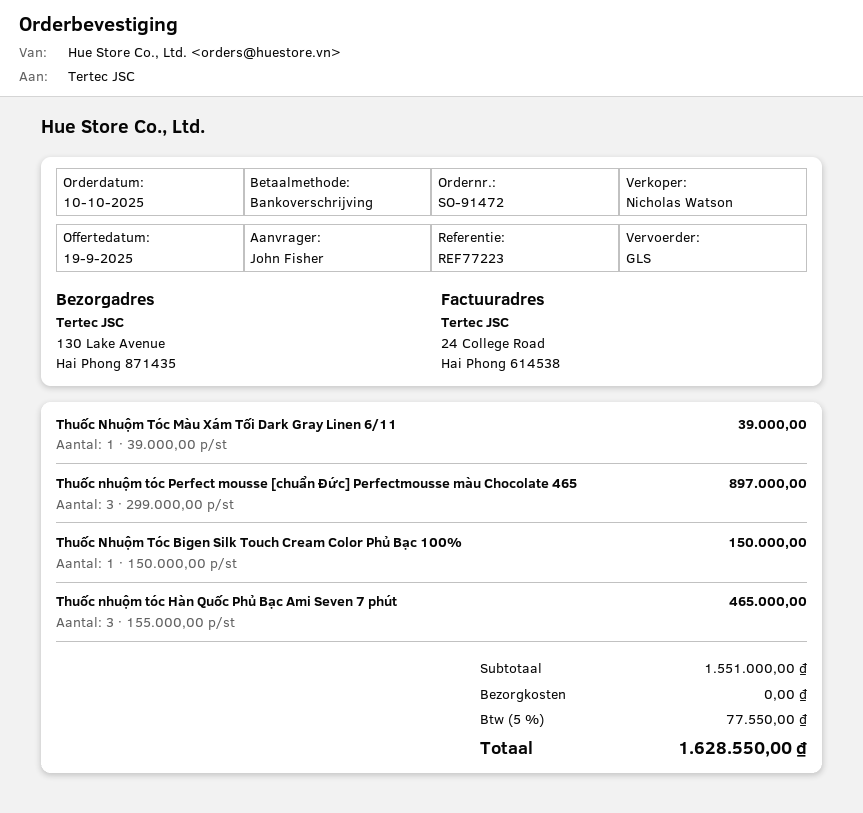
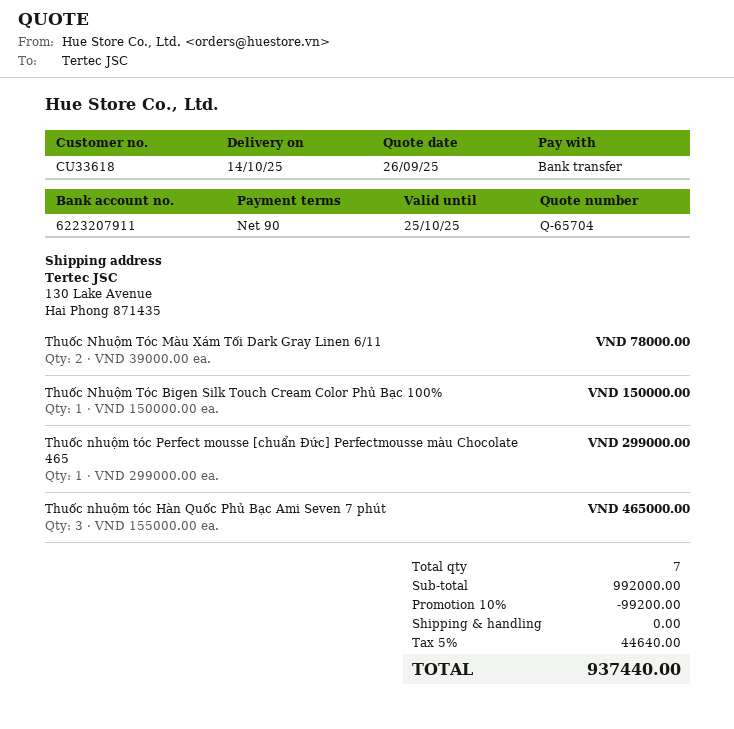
quote date: 2025-09-19 -> 2025-09-26
Thuốc Nhuộm Tóc Màu Xám Tối Dark Gray Linen 6/11: 1 x 39000.00 = 39000.00 -> 2 x 39000.00 = 78000.00
Thuốc nhuộm tóc Perfect mousse [chuẩn Đức] Perfectmousse màu Chocolate 465: 3 x 299000.00 = 897000.00 -> 1 x 299000.00 = 299000.00
subtotal: 1551000.00 -> 992000.00
discount: none -> 10% = 99200.00
tax: 5% = 77550.00 -> 5% = 44640.00
total: 1628550.00 -> 937440.00

